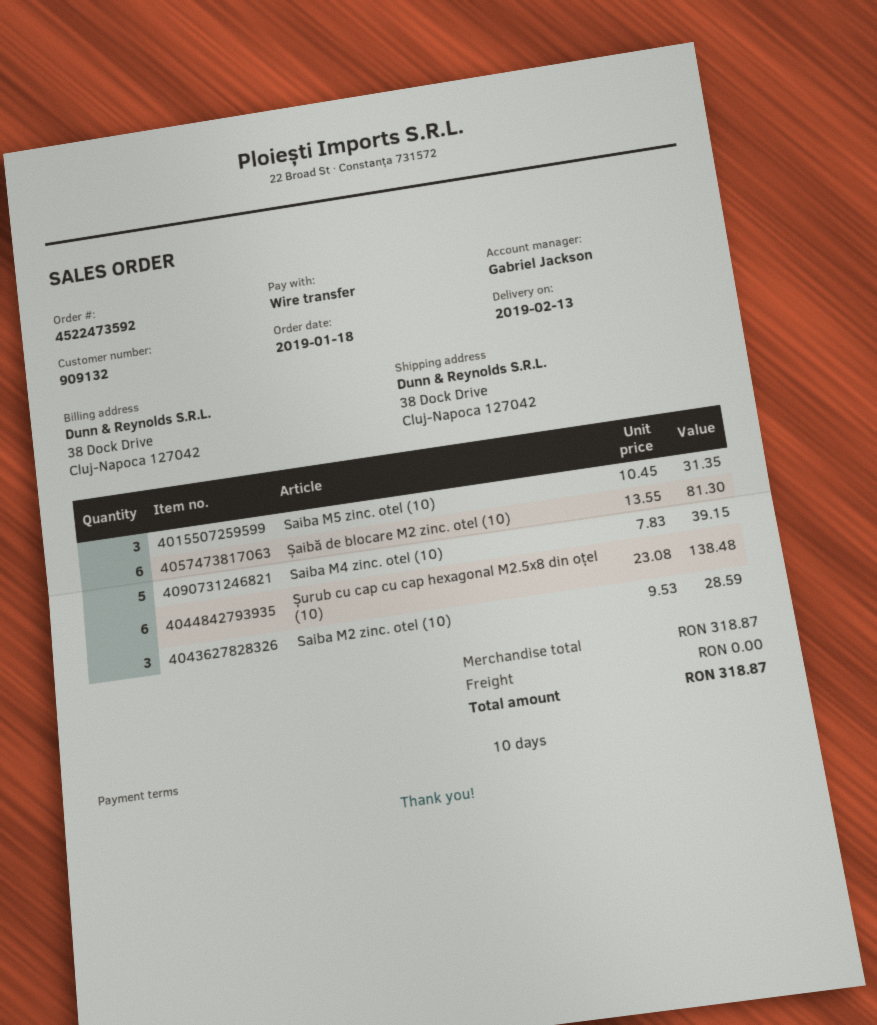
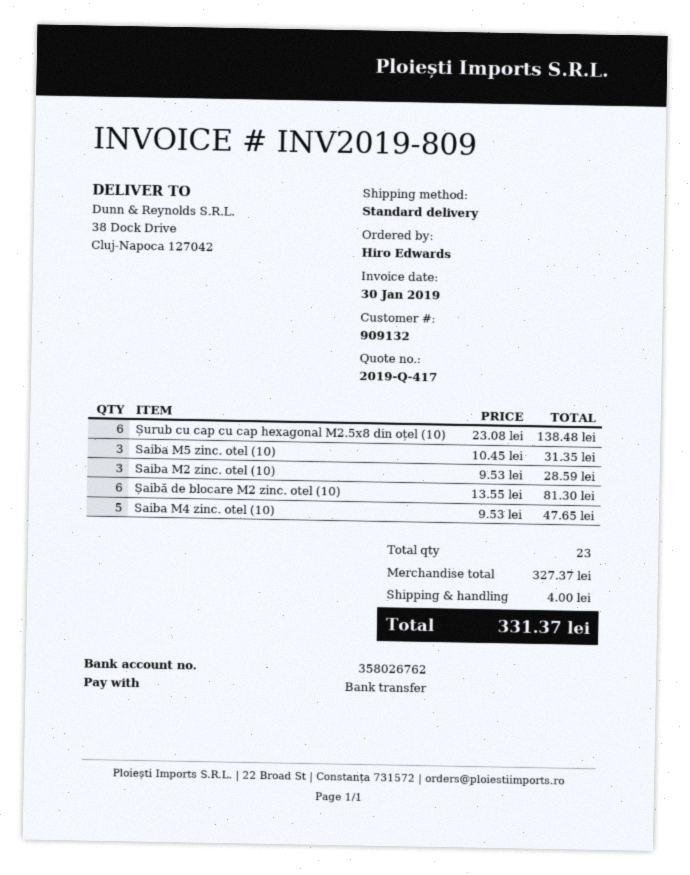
Saiba M4 zinc. otel (10): 5 x 7.83 = 39.15 -> 5 x 9.53 = 47.65
subtotal: 318.87 -> 327.37
shipping: 0.00 -> 4.00
total: 318.87 -> 331.37

